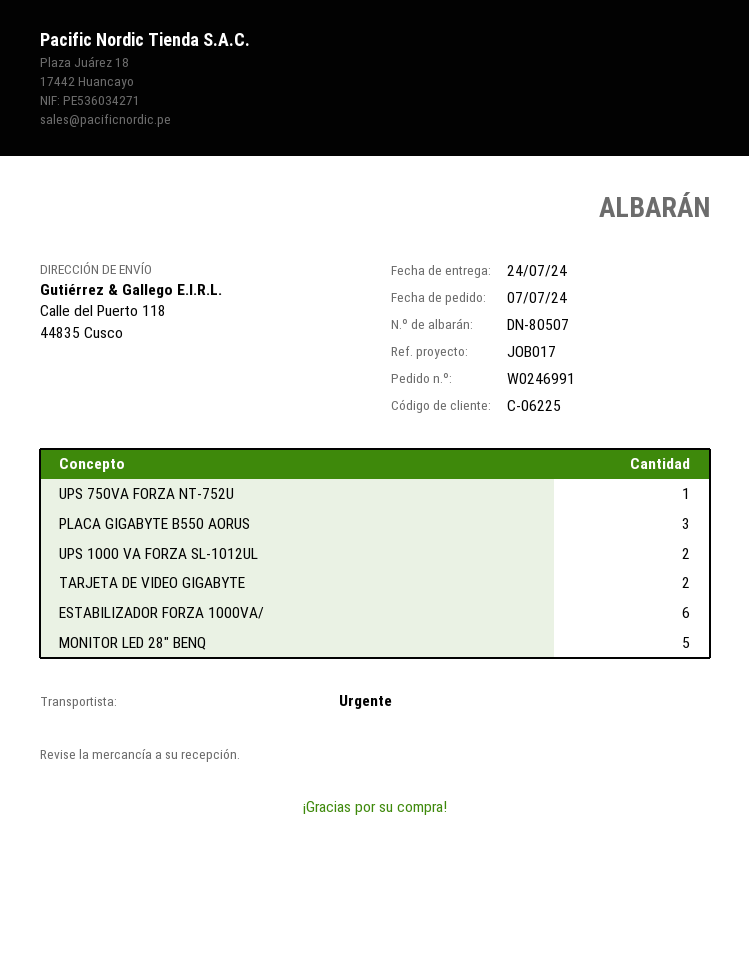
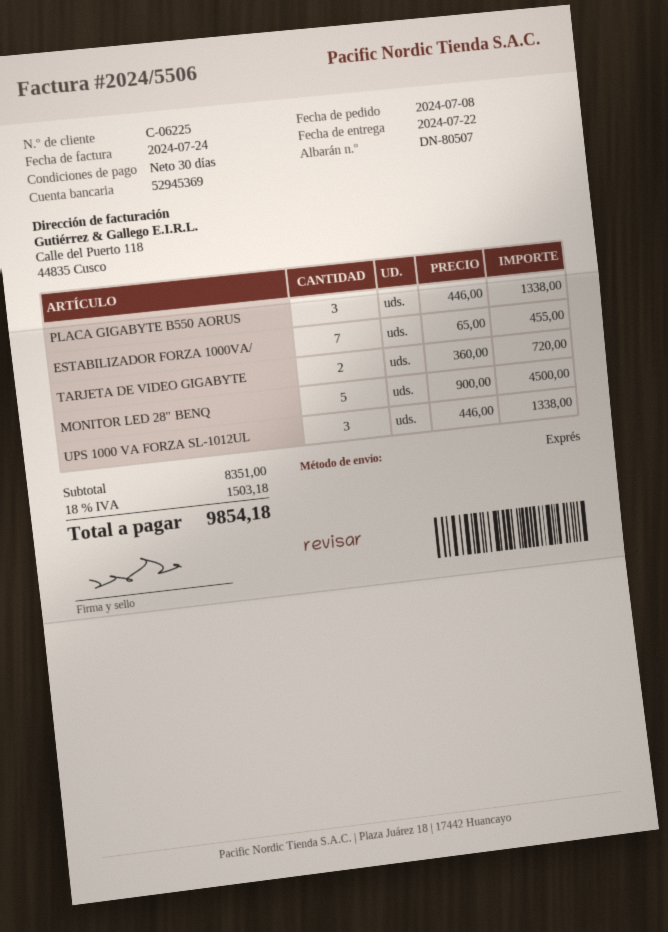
order date: 2024-07-07 -> 2024-07-08
delivery date: 2024-07-24 -> 2024-07-22
UPS 750VA FORZA NT-752U: 1 -> none
UPS 1000 VA FORZA SL-1012UL: 2 -> 3
ESTABILIZADOR FORZA 1000VA/: 6 -> 7

